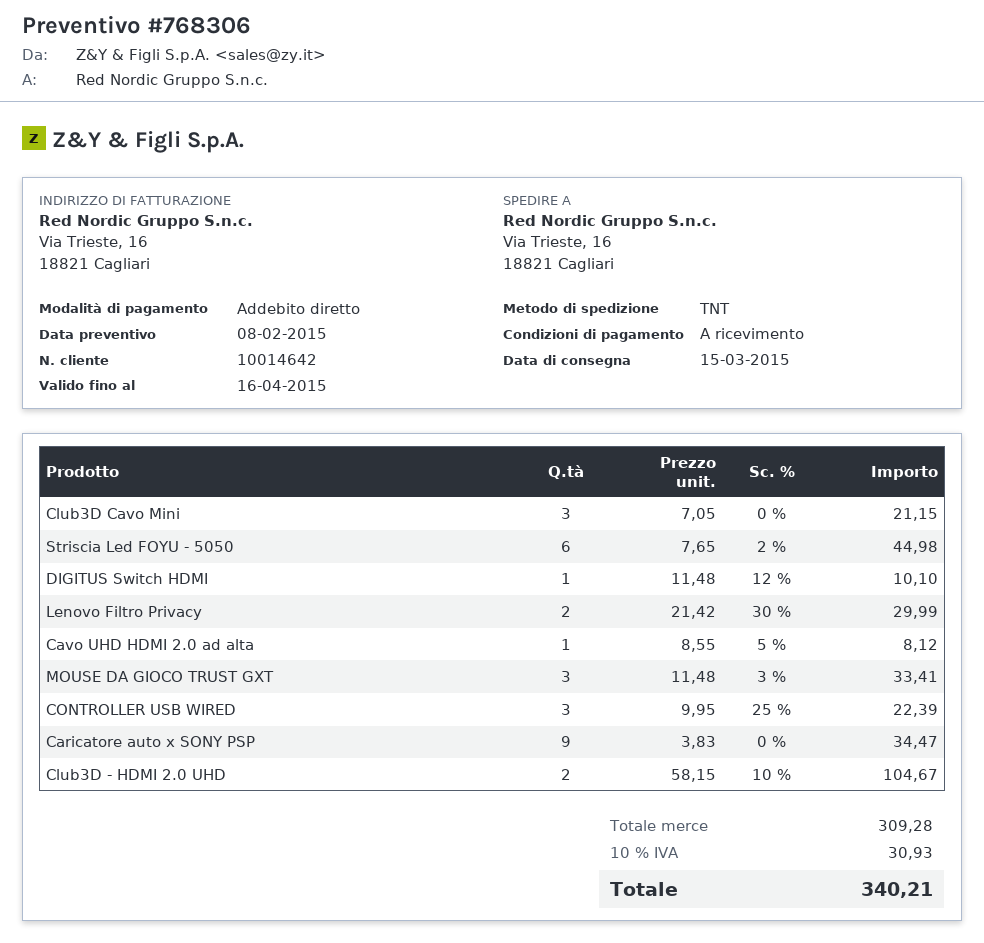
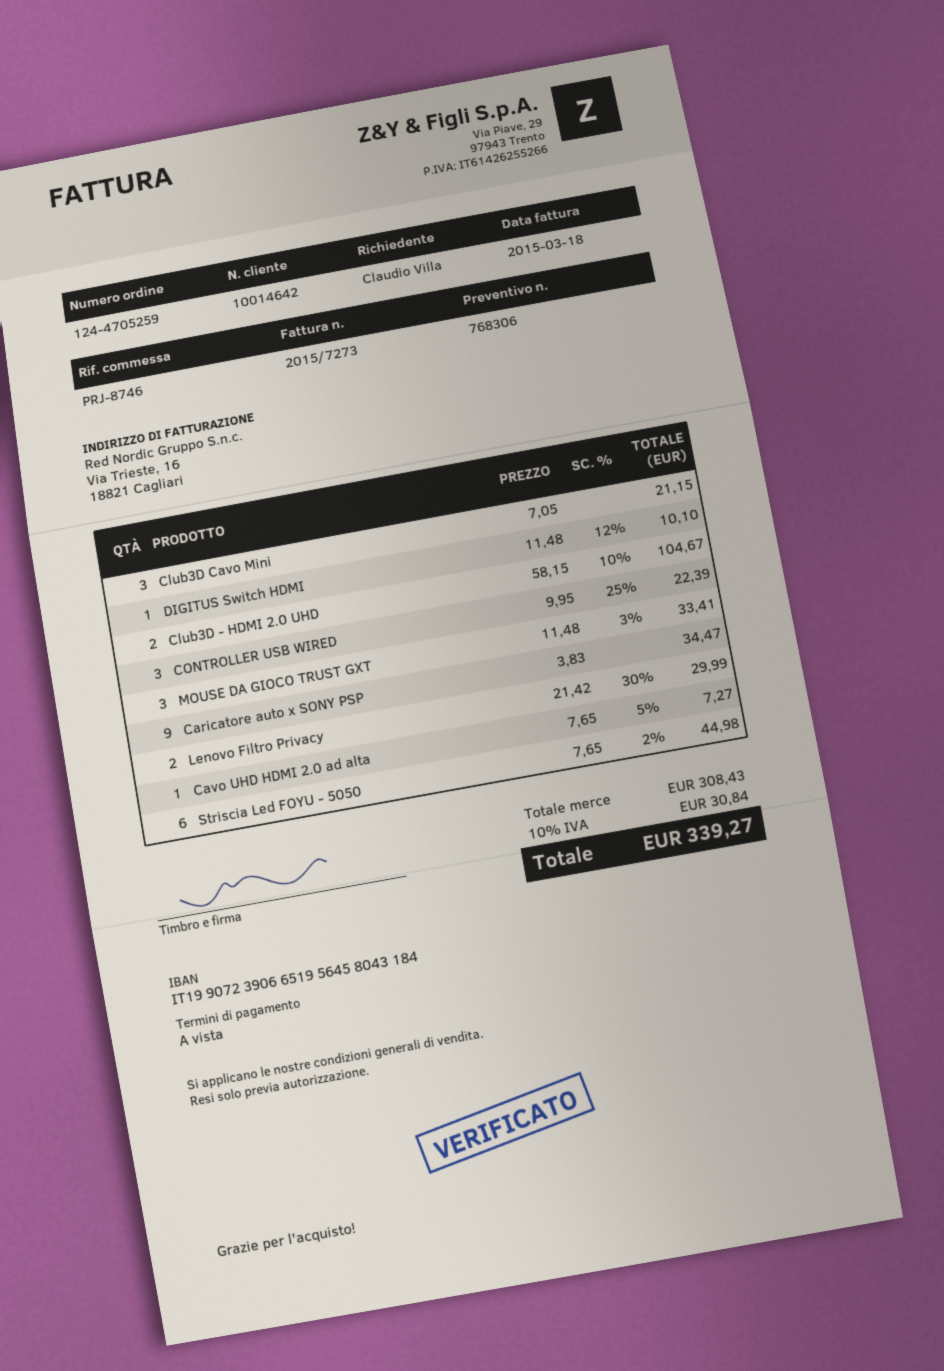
Cavo UHD HDMI 2.0 ad alta: 1 x 8.55 - 5% = 8.12 -> 1 x 7.65 - 5% = 7.27
subtotal: 309.28 -> 308.43
tax: 10% = 30.93 -> 10% = 30.84
total: 340.21 -> 339.27

